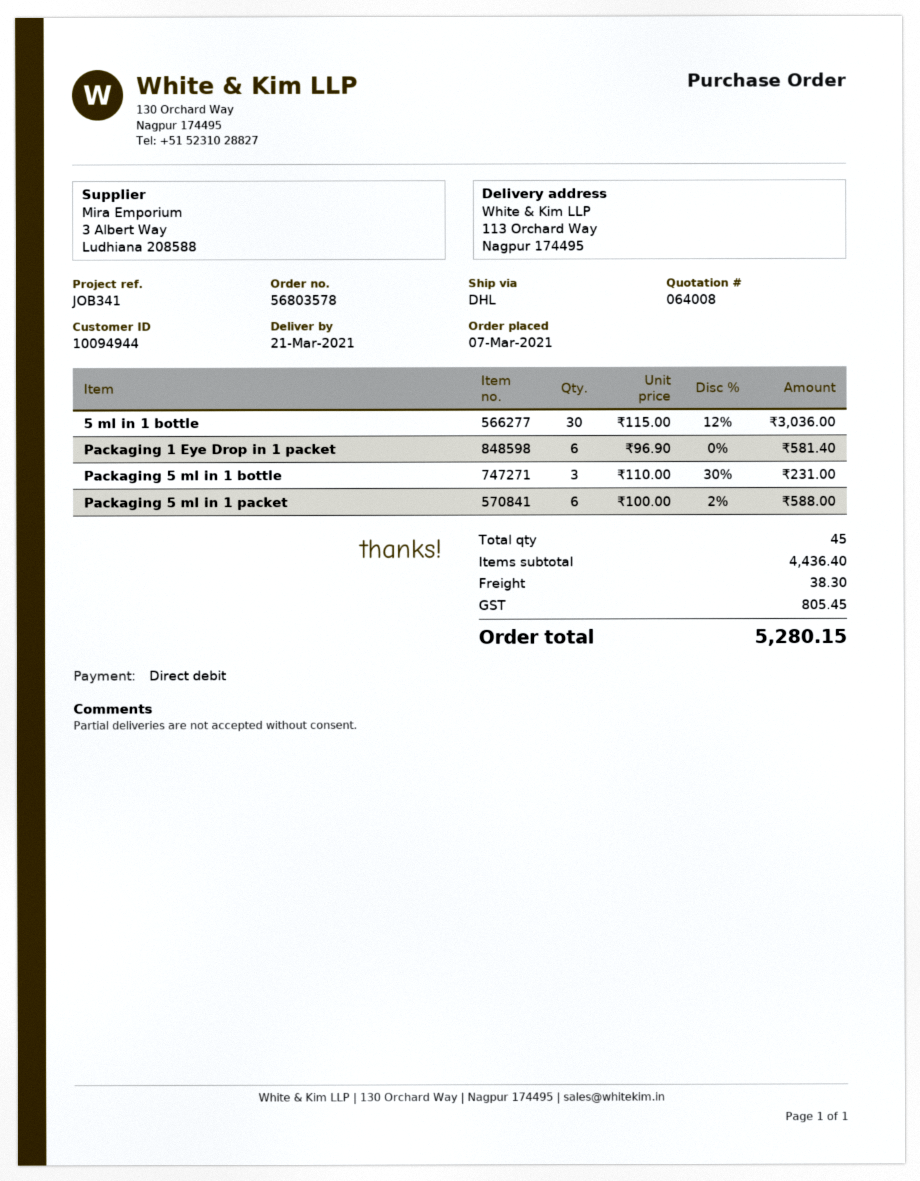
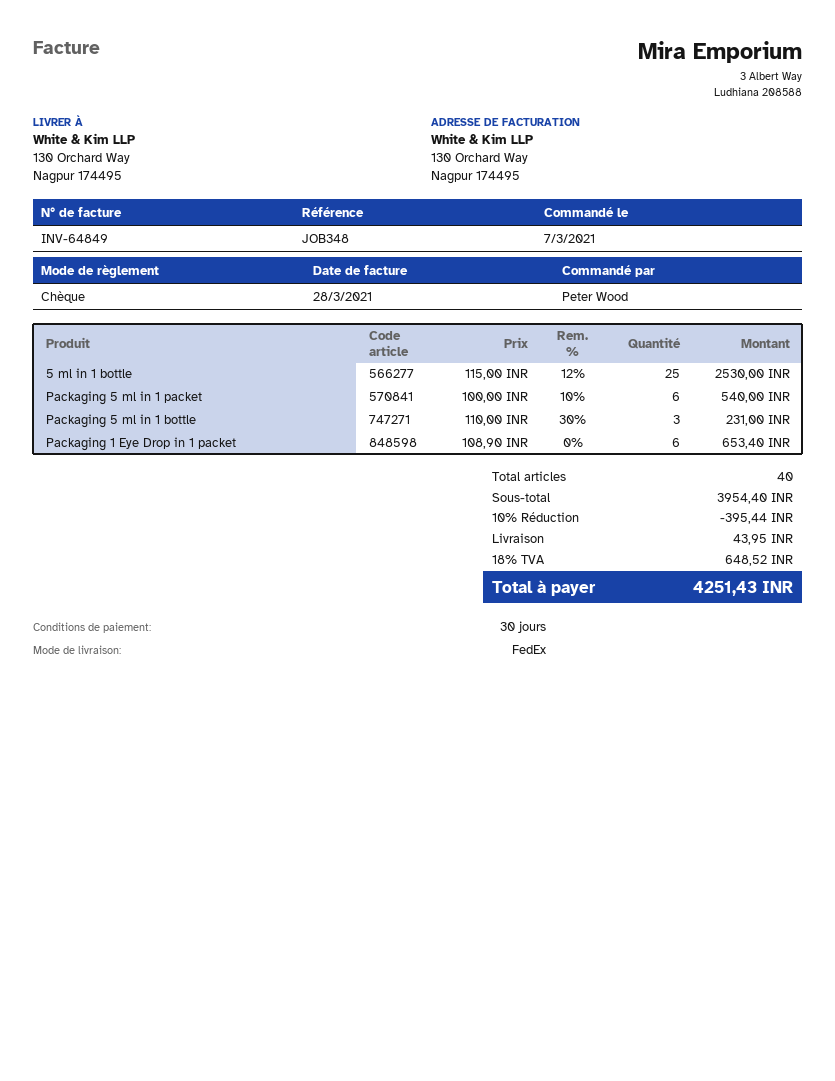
reference: JOB341 -> JOB348
payment method: direct debit -> cheque
shipping method: DHL -> FedEx
ship to: 113 Orchard Way, Nagpur 174495 -> 130 Orchard Way, Nagpur 174495
5 ml in 1 bottle: 30 x 115.00 - 12% = 3036.00 -> 25 x 115.00 - 12% = 2530.00
Packaging 1 Eye Drop in 1 packet: 6 x 96.90 = 581.40 -> 6 x 108.90 = 653.40
Packaging 5 ml in 1 packet: 6 x 100.00 - 2% = 588.00 -> 6 x 100.00 - 10% = 540.00
total quantity: 45 -> 40
subtotal: 4436.40 -> 3954.40
discount: none -> 10% = 395.44
shipping: 38.30 -> 43.95
tax: 805.45 -> 648.52
total: 5280.15 -> 4251.43

